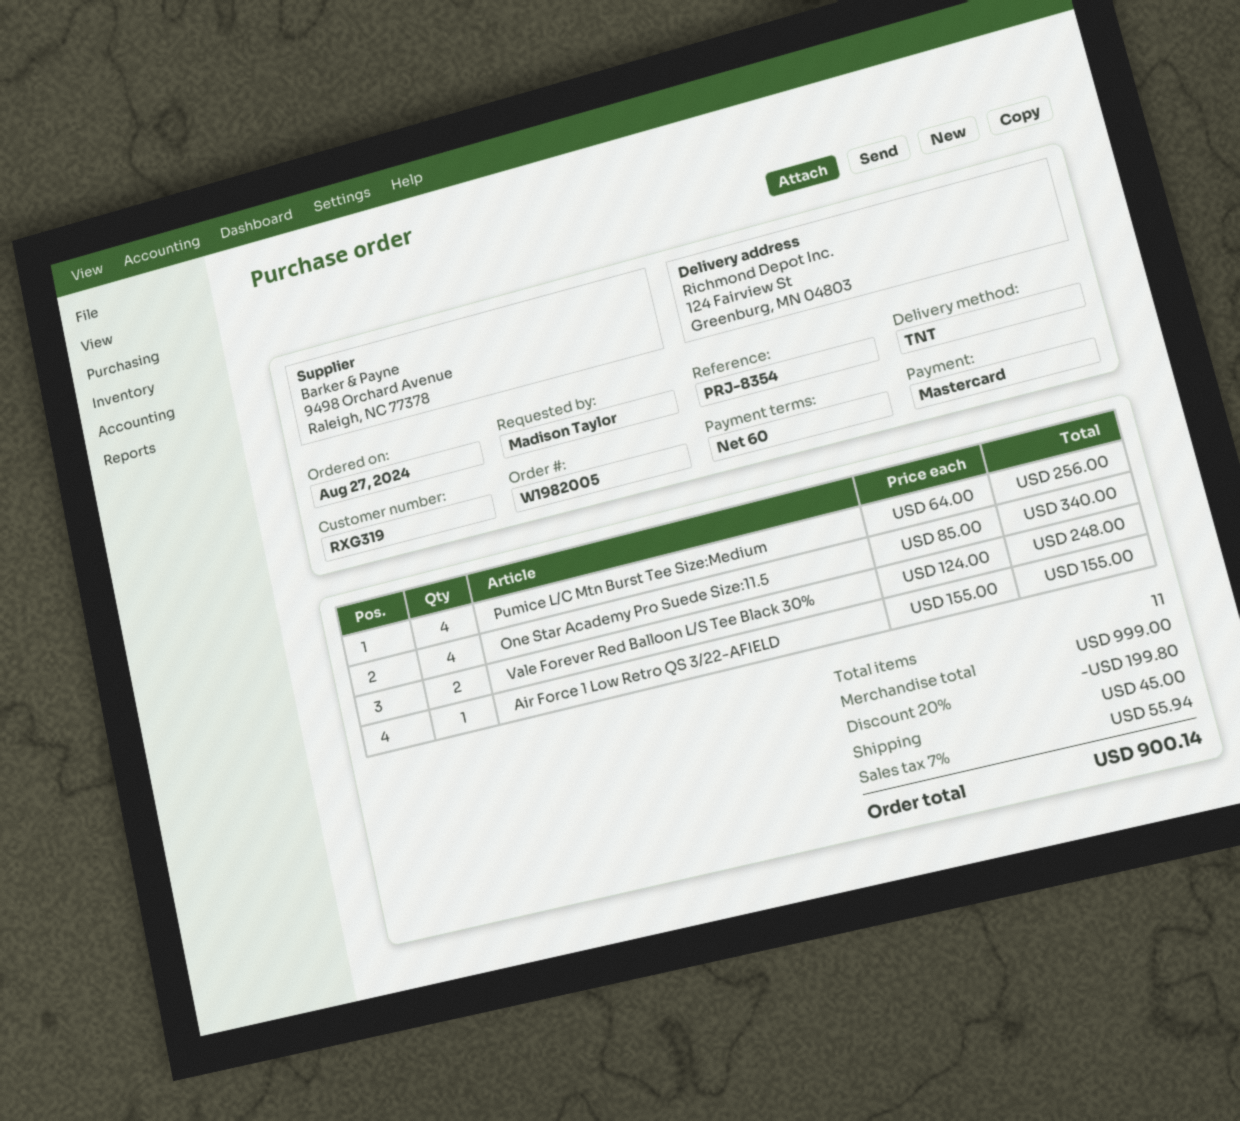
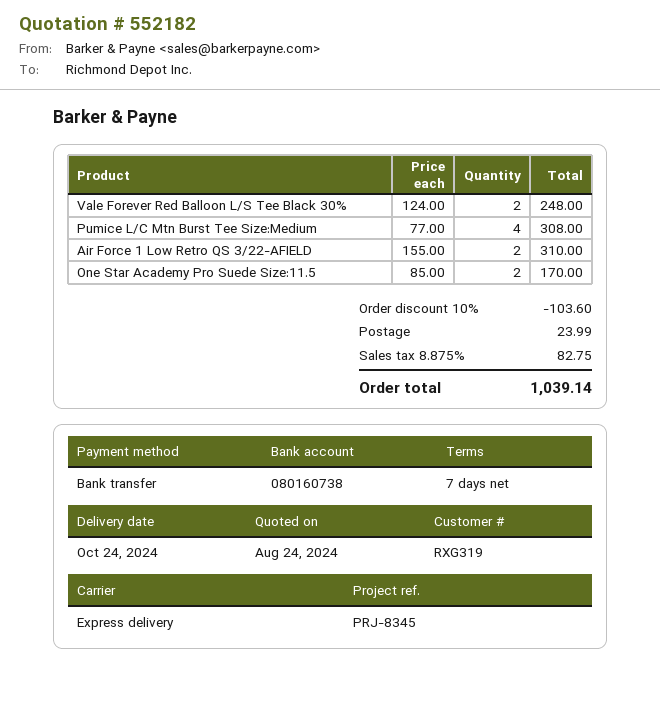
payment terms: 60 days -> 7 days
reference: PRJ-8354 -> PRJ-8345
payment method: Mastercard -> bank transfer
shipping method: TNT -> express
Pumice L/C Mtn Burst Tee Size:Medium: 4 x 64.00 = 256.00 -> 4 x 77.00 = 308.00
One Star Academy Pro Suede Size:11.5: 4 x 85.00 = 340.00 -> 2 x 85.00 = 170.00
Air Force 1 Low Retro QS 3/22-AFIELD: 1 x 155.00 = 155.00 -> 2 x 155.00 = 310.00
discount: 20% = 199.80 -> 10% = 103.60
shipping: 45.00 -> 23.99
tax: 7% = 55.94 -> 8.875% = 82.75
total: 900.14 -> 1039.14

